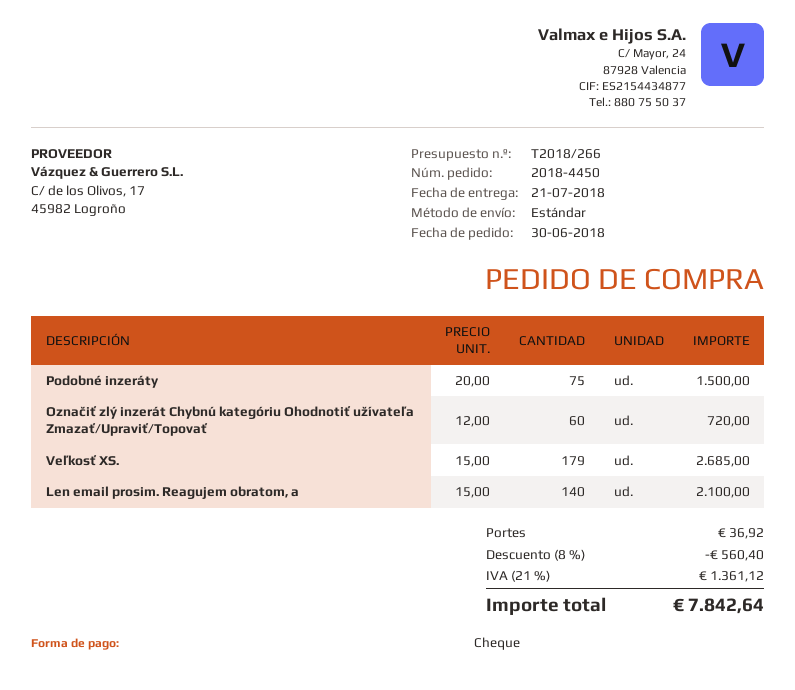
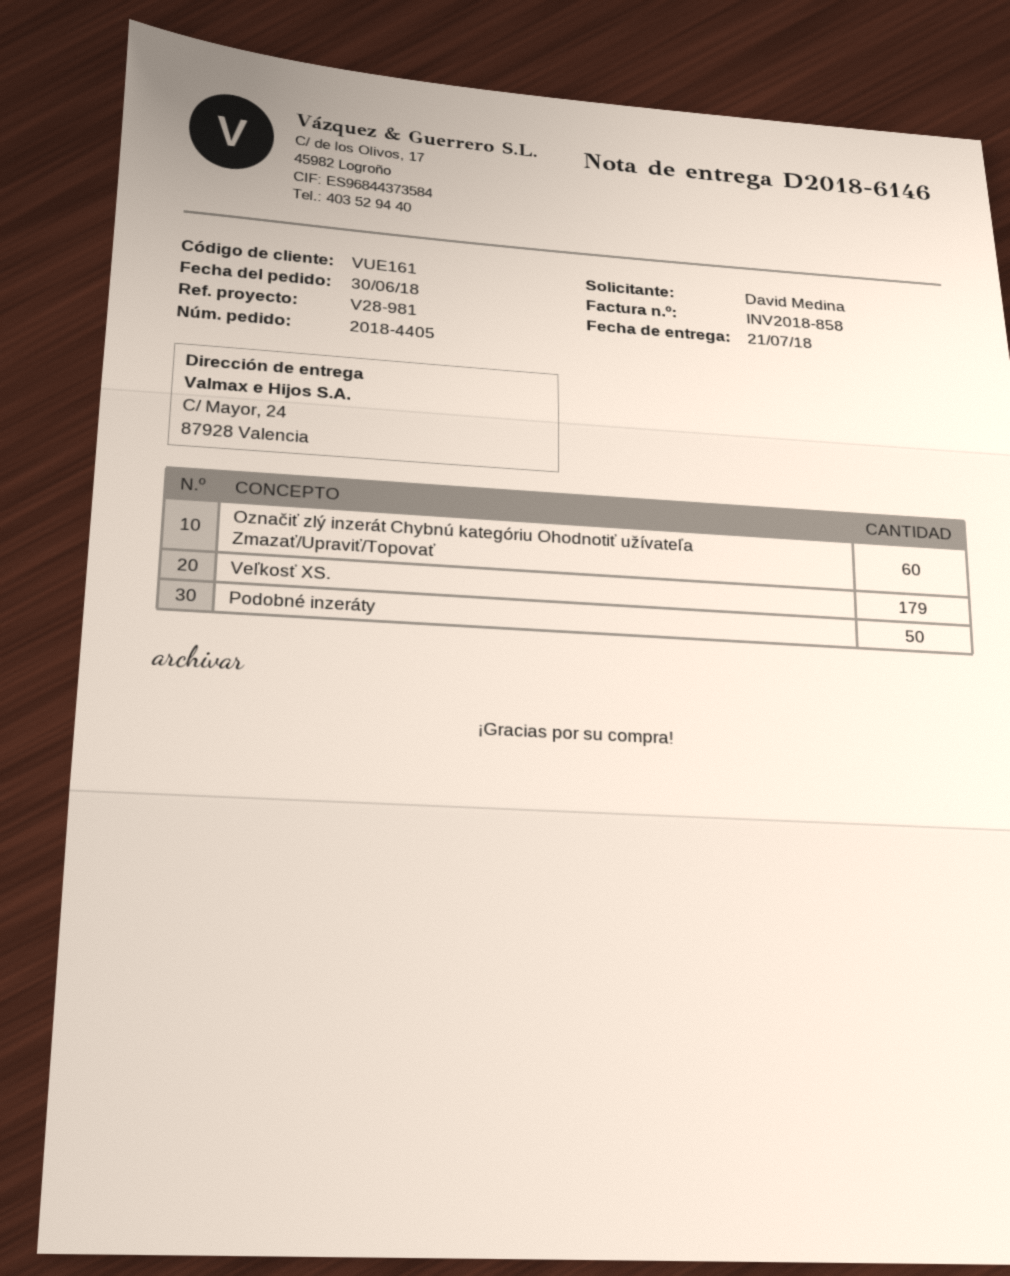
order number: 2018-4450 -> 2018-4405
Podobné inzeráty: 75 -> 50
Len email prosim. Reagujem obratom, a: 140 -> none

